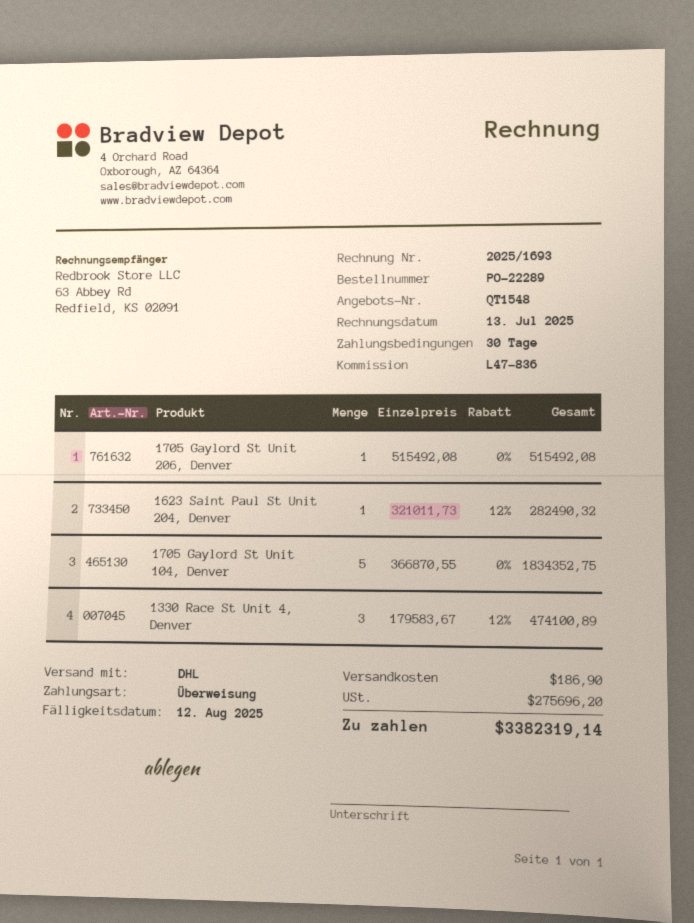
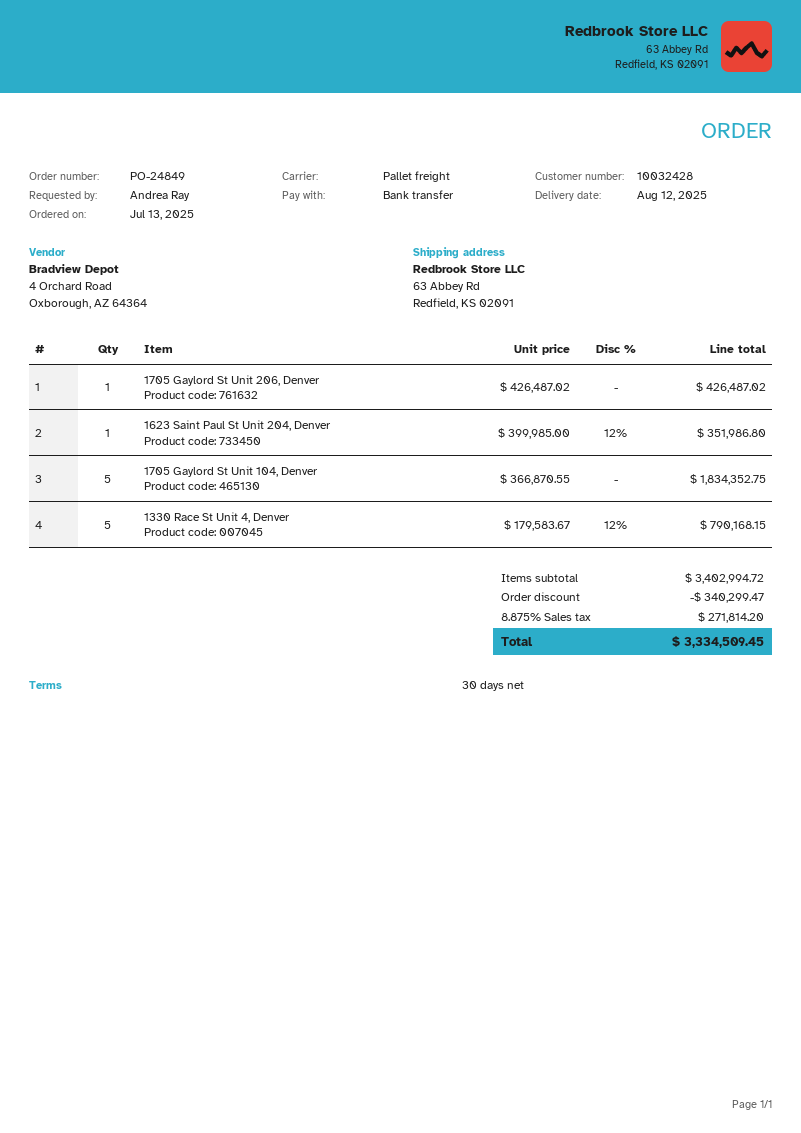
order number: PO-22289 -> PO-24849
shipping method: DHL -> pallet freight
1705 Gaylord St Unit 206, Denver: 1 x 515492.08 = 515492.08 -> 1 x 426487.02 = 426487.02
1623 Saint Paul St Unit 204, Denver: 1 x 321011.73 - 12% = 282490.32 -> 1 x 399985.00 - 12% = 351986.80
1330 Race St Unit 4, Denver: 3 x 179583.67 - 12% = 474100.89 -> 5 x 179583.67 - 12% = 790168.15
discount: none -> 340299.47
shipping: 186.90 -> none
tax: 275696.20 -> 271814.20
total: 3382319.14 -> 3334509.45

